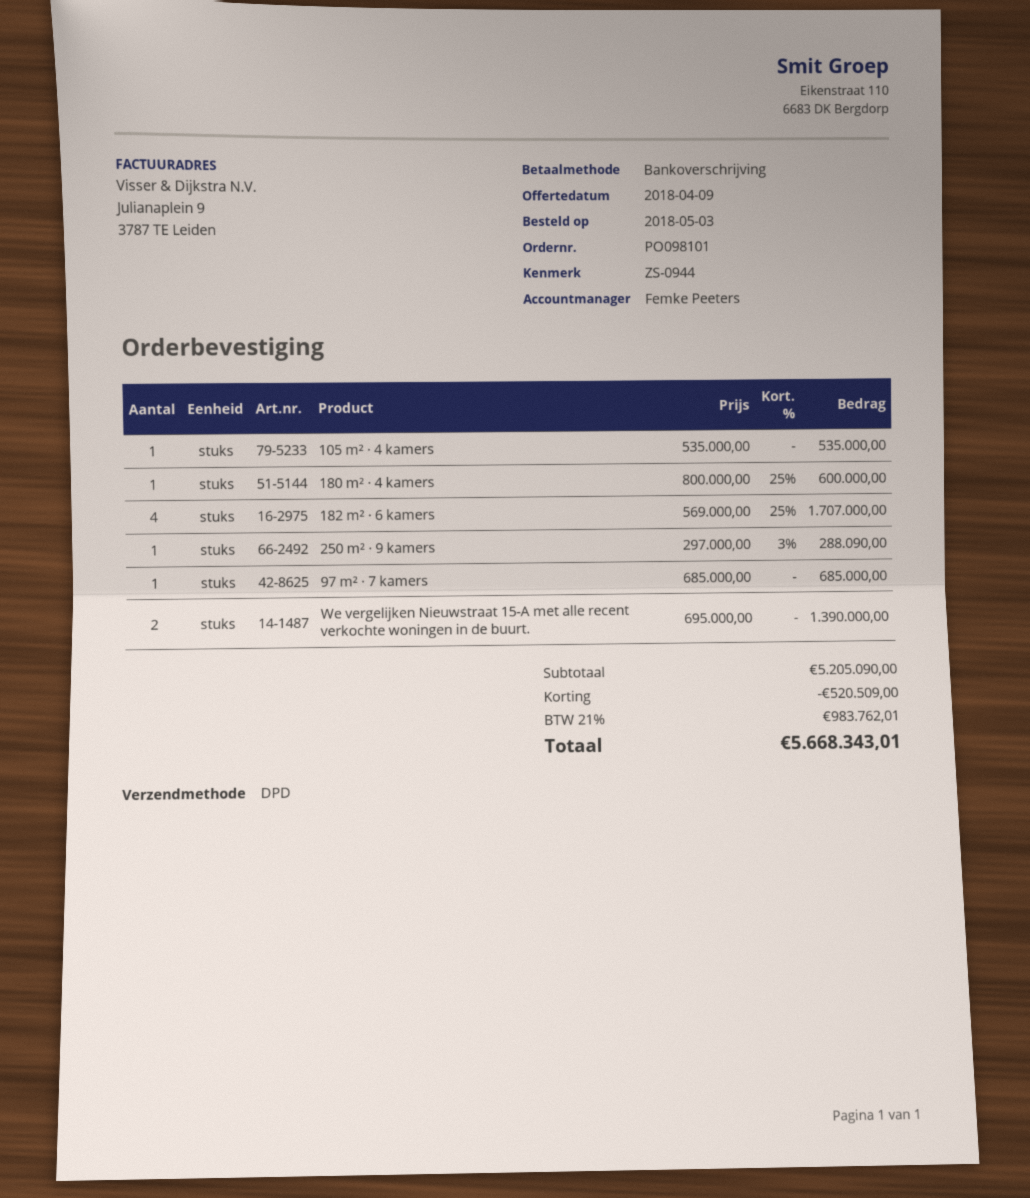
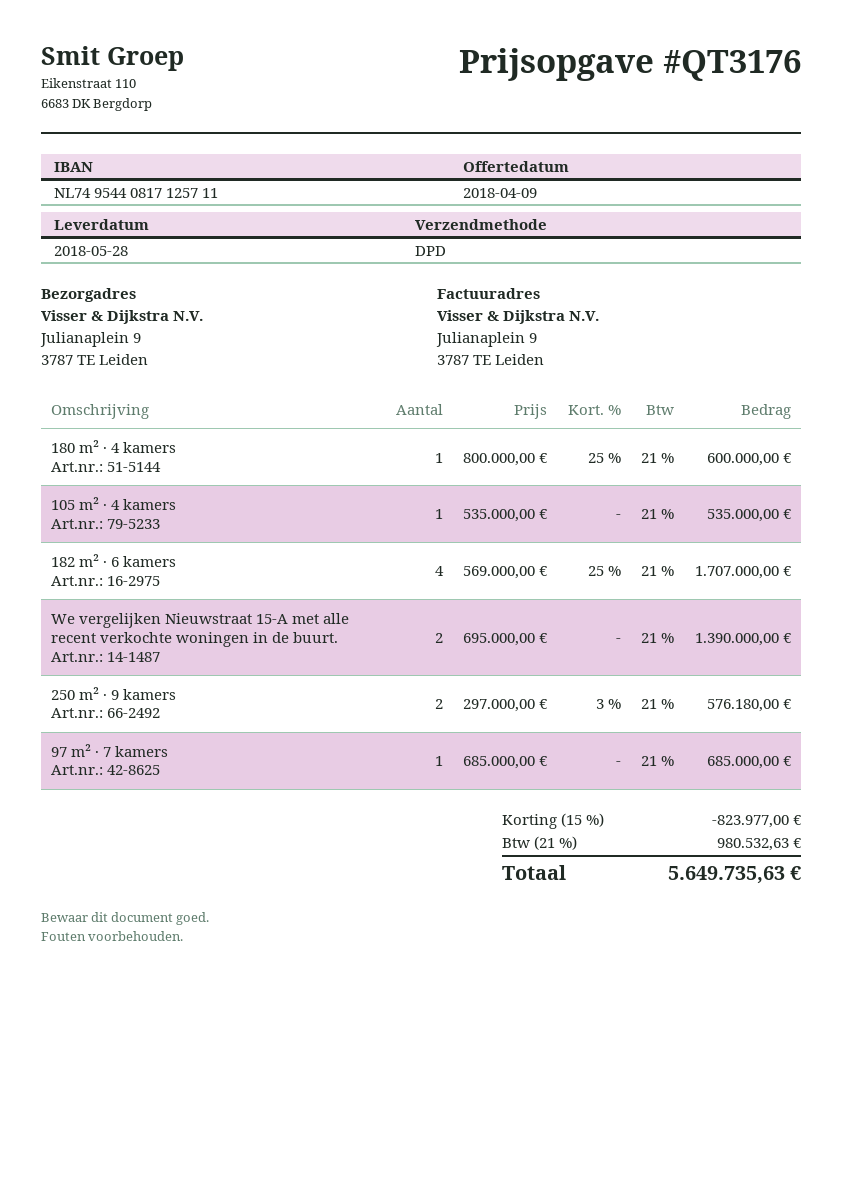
250 m² · 9 kamers: 1 x 297000.00 - 3% = 288090.00 -> 2 x 297000.00 - 3% = 576180.00
discount: 520509.00 -> 823977.00
tax: 21% = 983762.01 -> 21% = 980532.63
total: 5668343.01 -> 5649735.63

